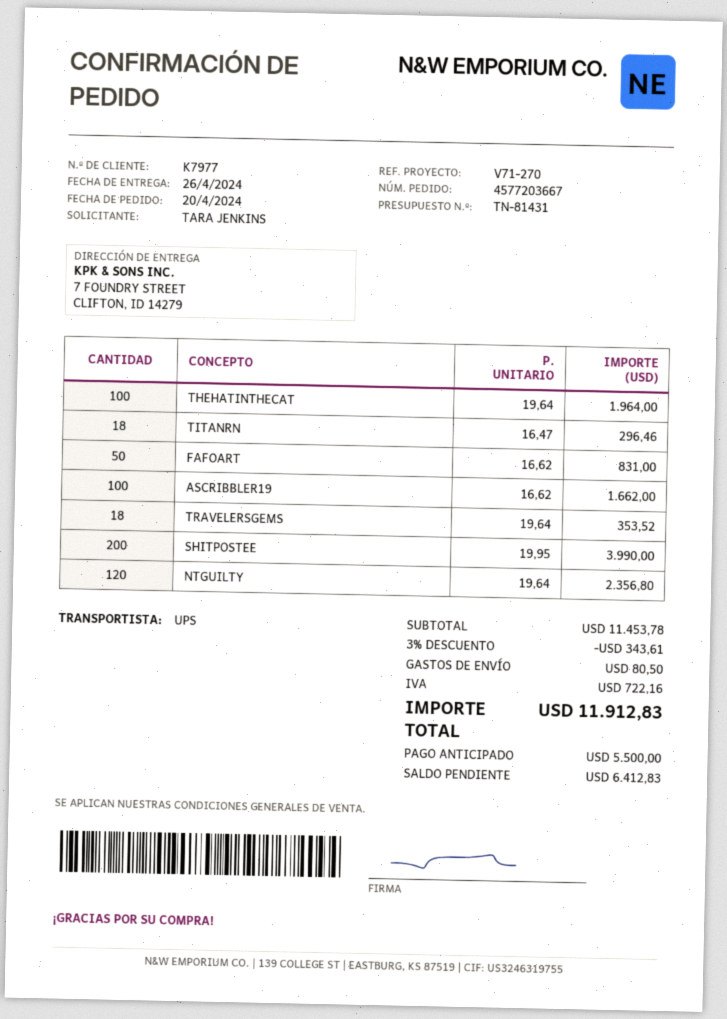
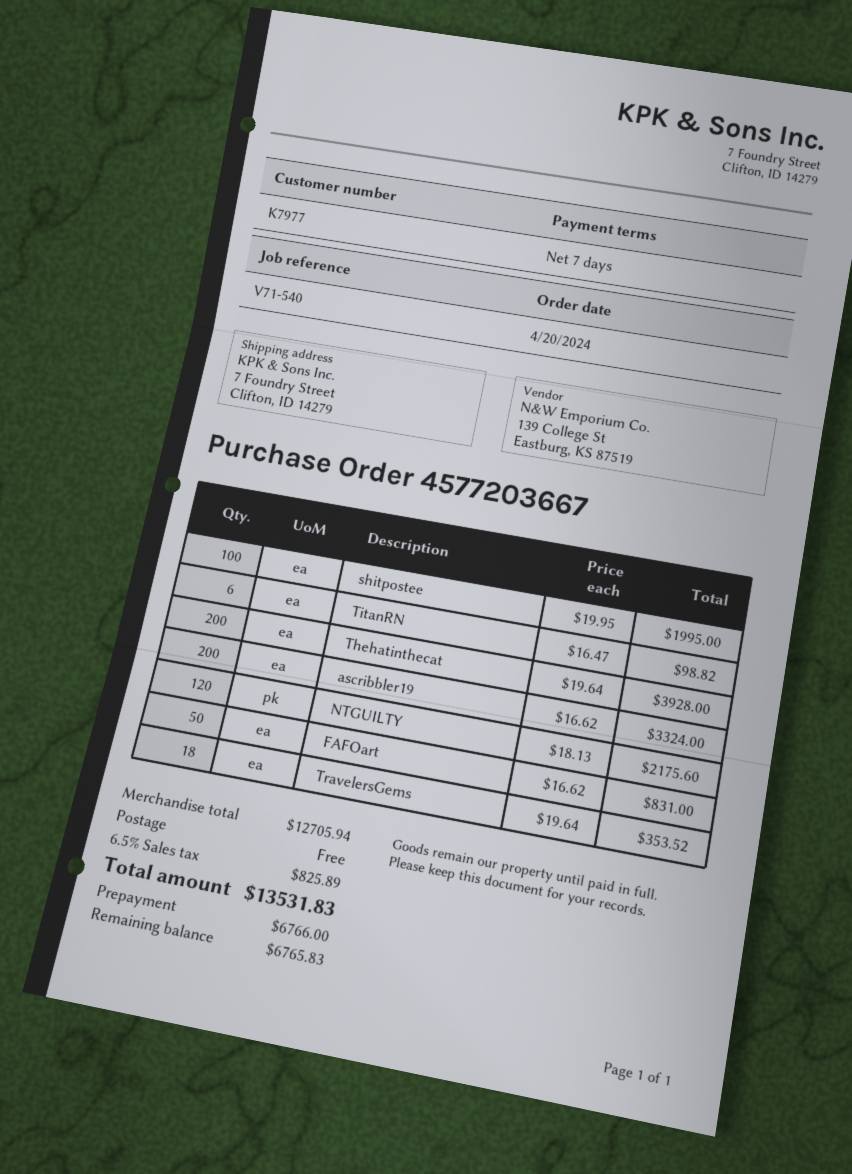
reference: V71-270 -> V71-540
THEHATINTHECAT: 100 x 19.64 = 1964.00 -> 200 x 19.64 = 3928.00
TITANRN: 18 x 16.47 = 296.46 -> 6 x 16.47 = 98.82
ASCRIBBLER19: 100 x 16.62 = 1662.00 -> 200 x 16.62 = 3324.00
SHITPOSTEE: 200 x 19.95 = 3990.00 -> 100 x 19.95 = 1995.00
NTGUILTY: 120 x 19.64 = 2356.80 -> 120 x 18.13 = 2175.60
subtotal: 11453.78 -> 12705.94
discount: 3% = 343.61 -> none
shipping: 80.50 -> 0.00
tax: 722.16 -> 825.89
total: 11912.83 -> 13531.83
deposit: 5500.00 -> 6766.00
balance: 6412.83 -> 6765.83

